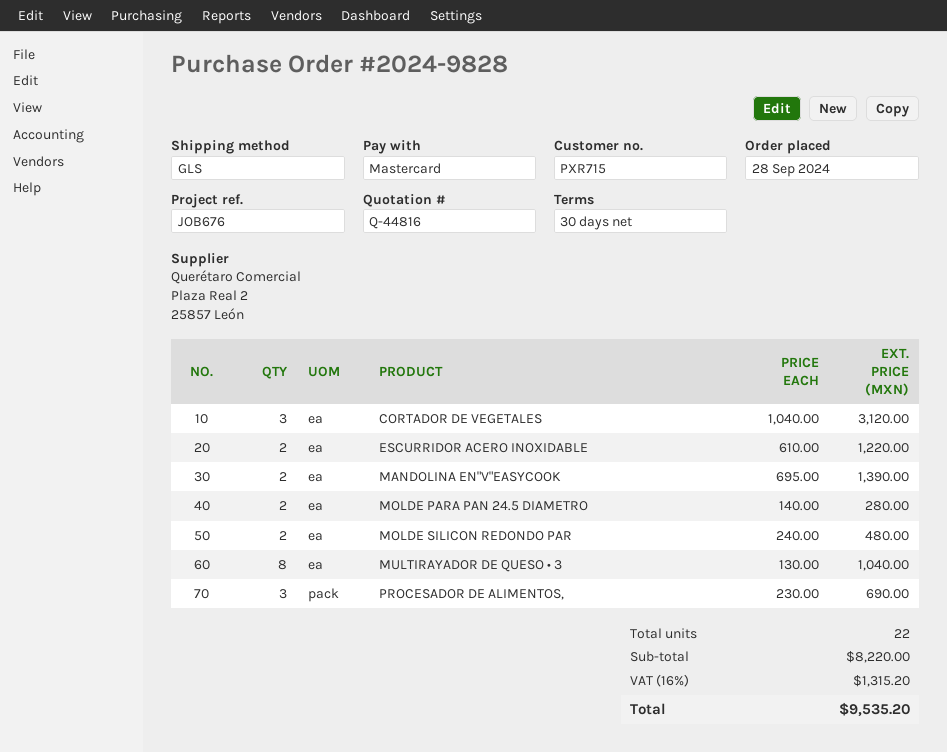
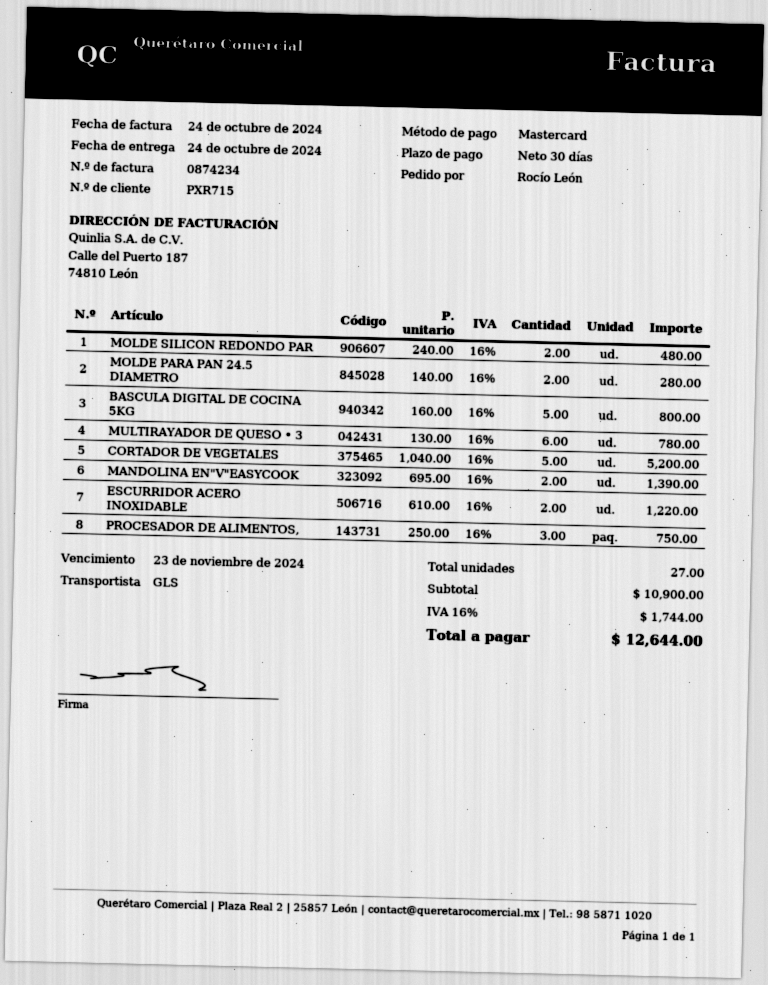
CORTADOR DE VEGETALES: 3 x 1040.00 = 3120.00 -> 5 x 1040.00 = 5200.00
MULTIRAYADOR DE QUESO • 3: 8 x 130.00 = 1040.00 -> 6 x 130.00 = 780.00
PROCESADOR DE ALIMENTOS,: 3 x 230.00 = 690.00 -> 3 x 250.00 = 750.00
BASCULA DIGITAL DE COCINA 5KG: none -> 5 x 160.00 = 800.00
total quantity: 22 -> 27
subtotal: 8220.00 -> 10900.00
tax: 16% = 1315.20 -> 16% = 1744.00
total: 9535.20 -> 12644.00

